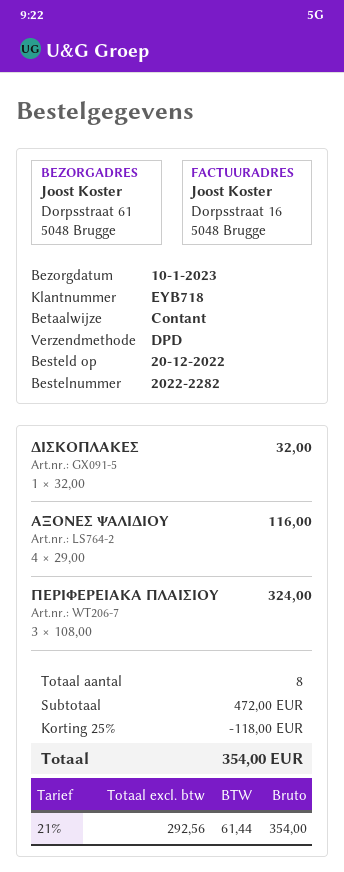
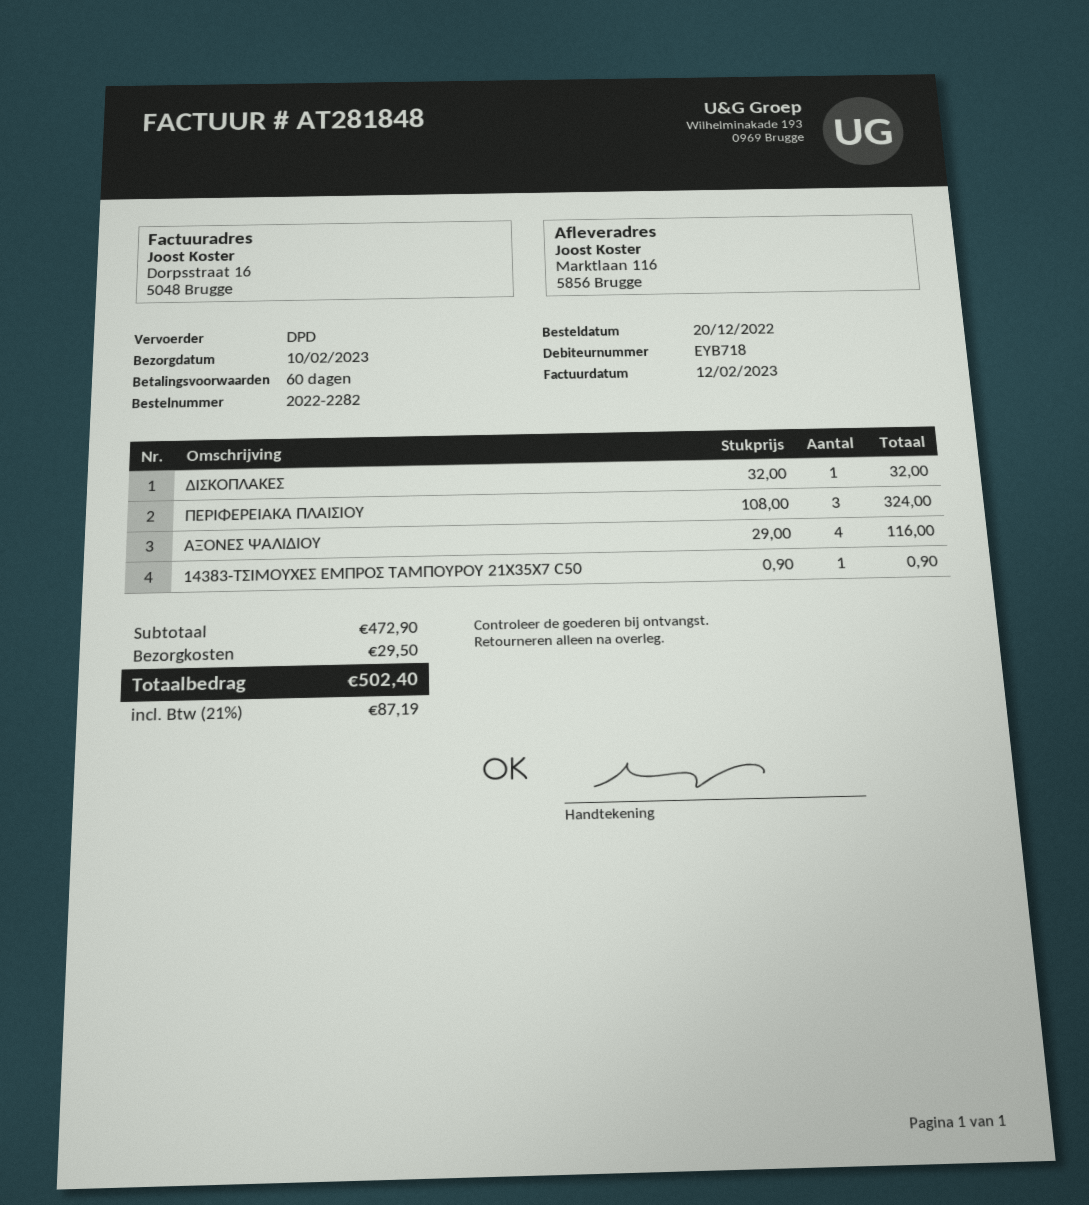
delivery date: 2023-01-10 -> 2023-02-10
ship to: Dorpsstraat 61, 5048 Brugge -> Marktlaan 116, 5856 Brugge
14383-ΤΣΙΜΟΥΧΕΣ ΕΜΠΡΟΣ ΤΑΜΠΟΥΡΟΥ 21X35X7 C50: none -> 1 x 0.90 = 0.90
subtotal: 472.00 -> 472.90
discount: 25% = 118.00 -> none
shipping: none -> 29.50
tax: 21% = 61.44 -> 21% = 87.19
total: 354.00 -> 502.40

